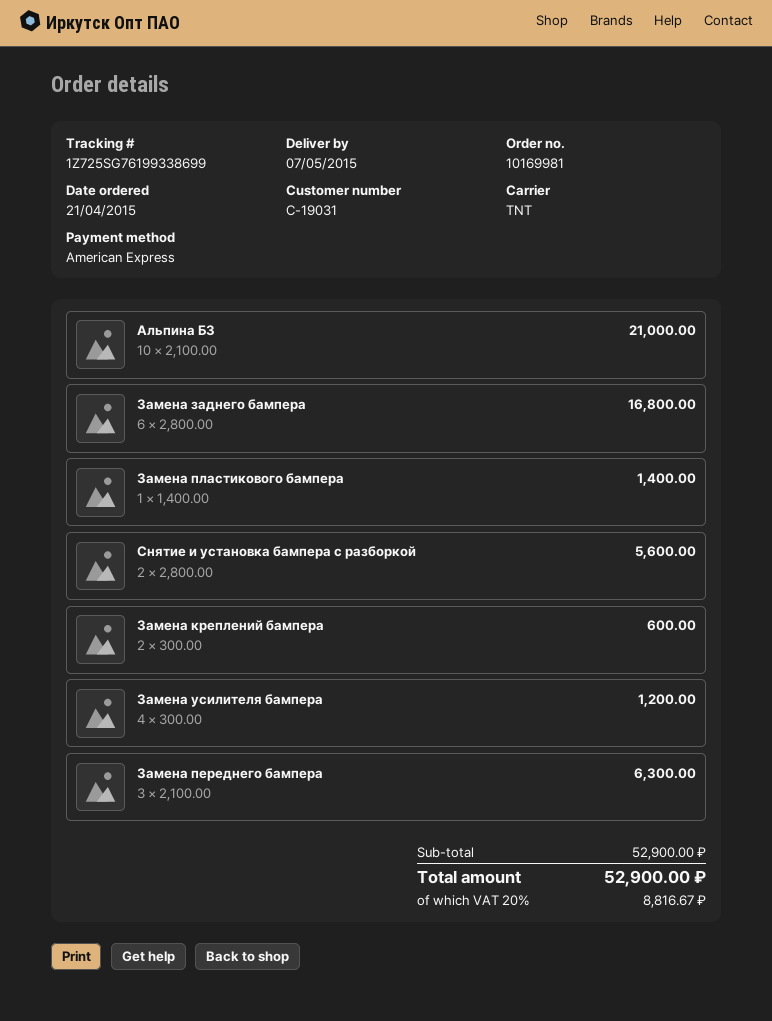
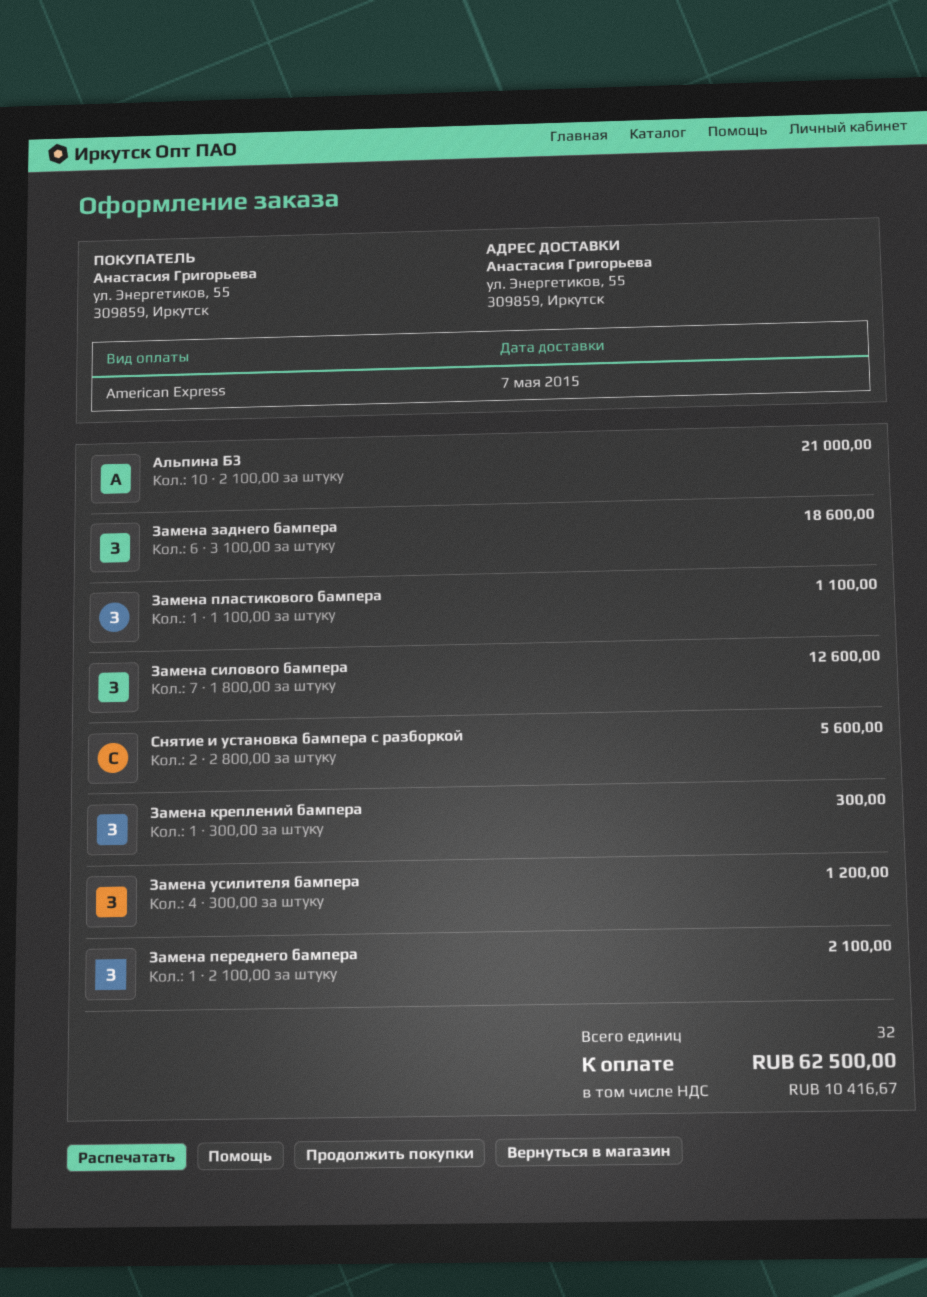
Замена заднего бампера: 6 x 2800.00 = 16800.00 -> 6 x 3100.00 = 18600.00
Замена пластикового бампера: 1 x 1400.00 = 1400.00 -> 1 x 1100.00 = 1100.00
Замена креплений бампера: 2 x 300.00 = 600.00 -> 1 x 300.00 = 300.00
Замена переднего бампера: 3 x 2100.00 = 6300.00 -> 1 x 2100.00 = 2100.00
Замена силового бампера: none -> 7 x 1800.00 = 12600.00
tax: 8816.67 -> 10416.67
total: 52900.00 -> 62500.00

